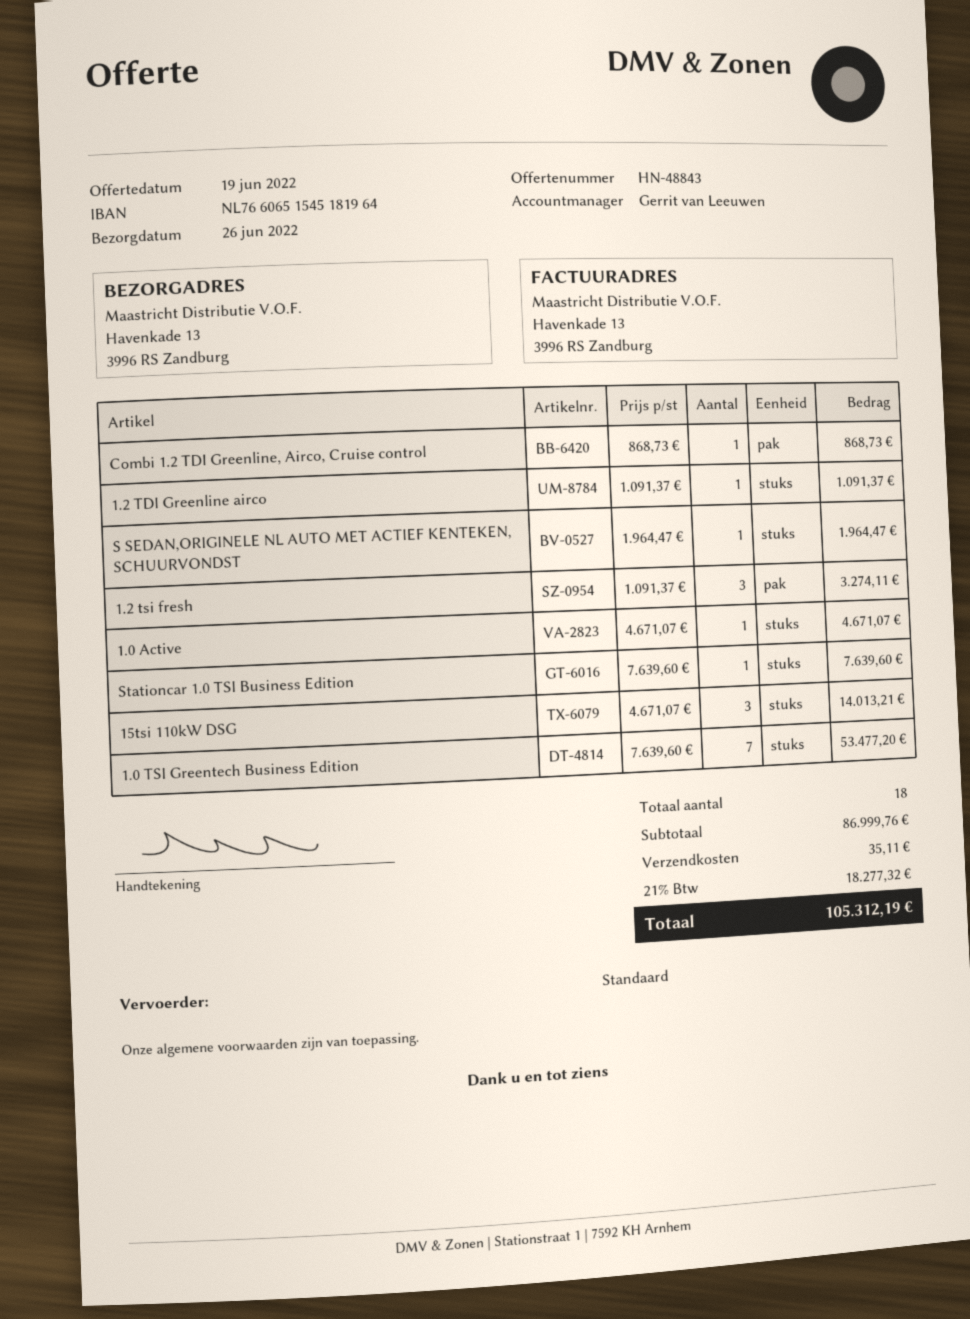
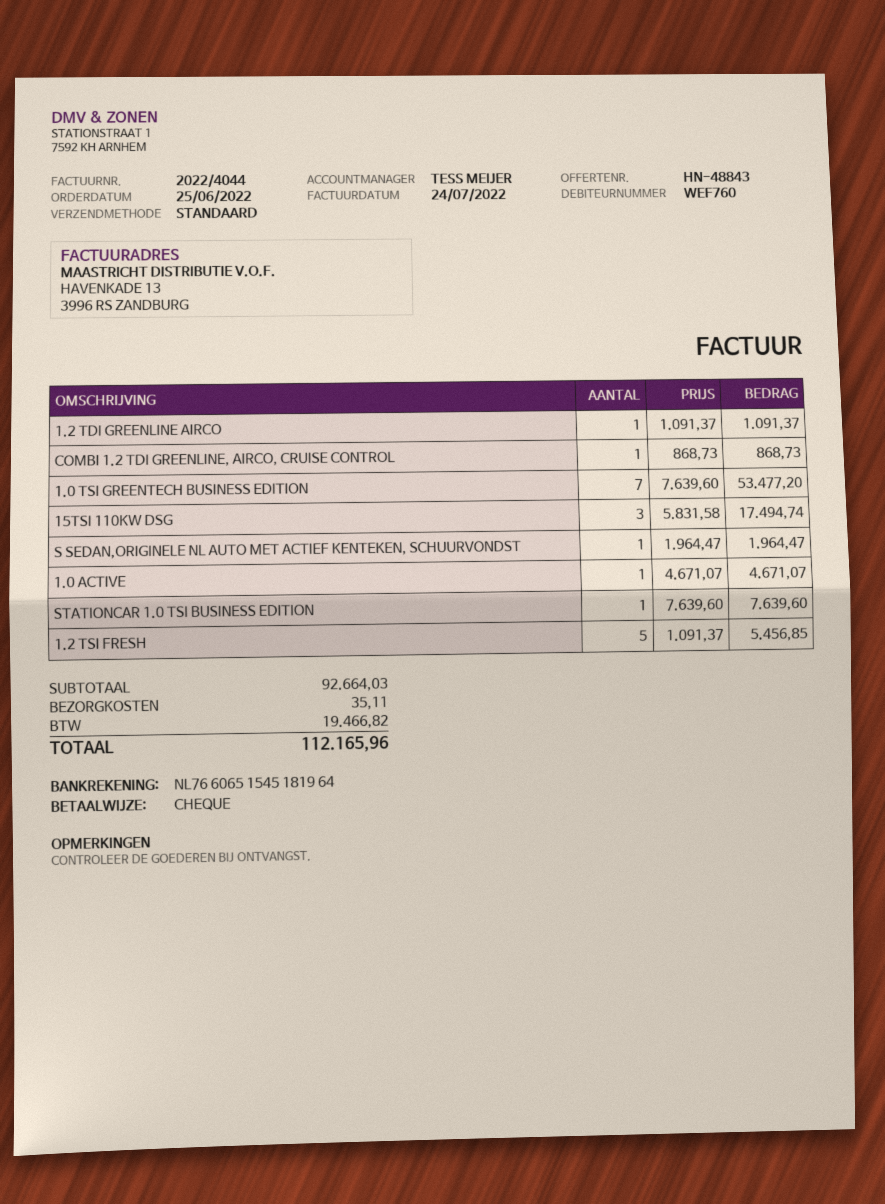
sales rep: Gerrit van Leeuwen -> TESS MEIJER
1.2 tsi fresh: 3 x 1091.37 = 3274.11 -> 5 x 1091.37 = 5456.85
15tsi 110kW DSG: 3 x 4671.07 = 14013.21 -> 3 x 5831.58 = 17494.74
subtotal: 86999.76 -> 92664.03
tax: 18277.32 -> 19466.82
total: 105312.19 -> 112165.96

